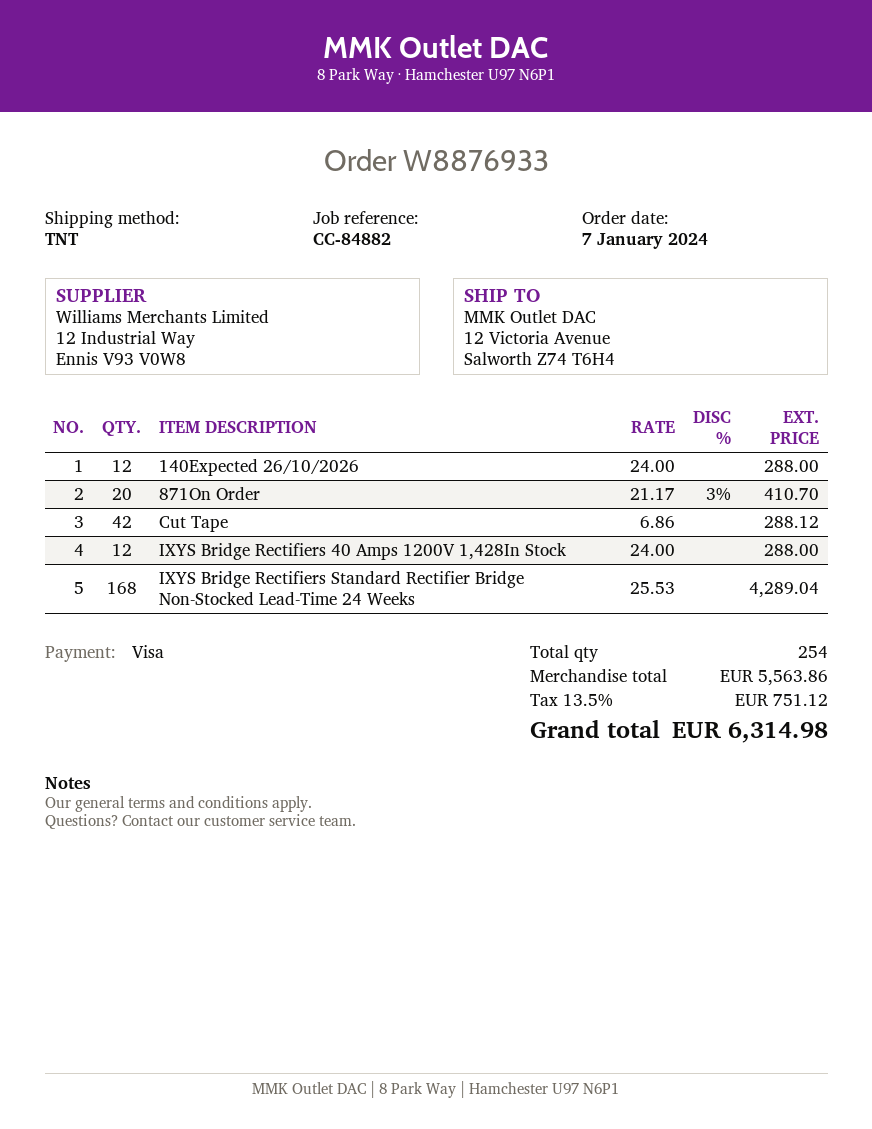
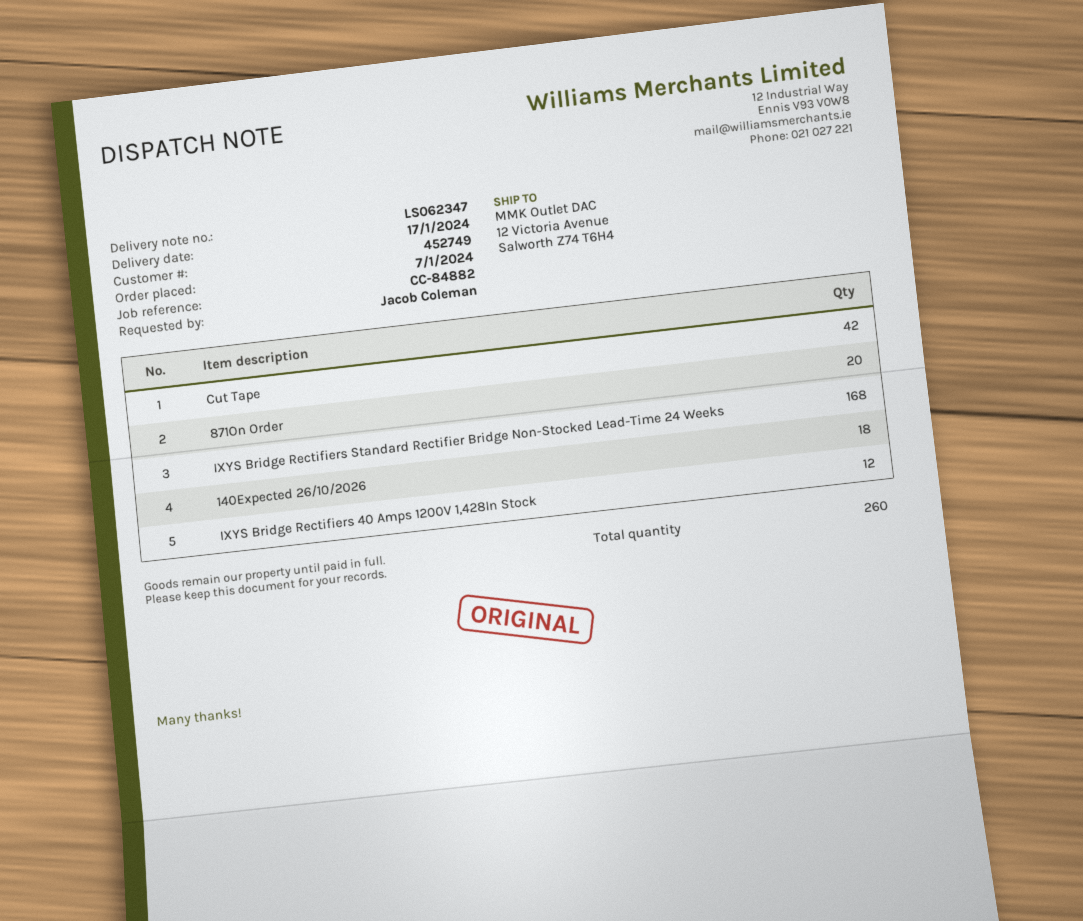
140Expected 26/10/2026: 12 -> 18
total quantity: 254 -> 260

